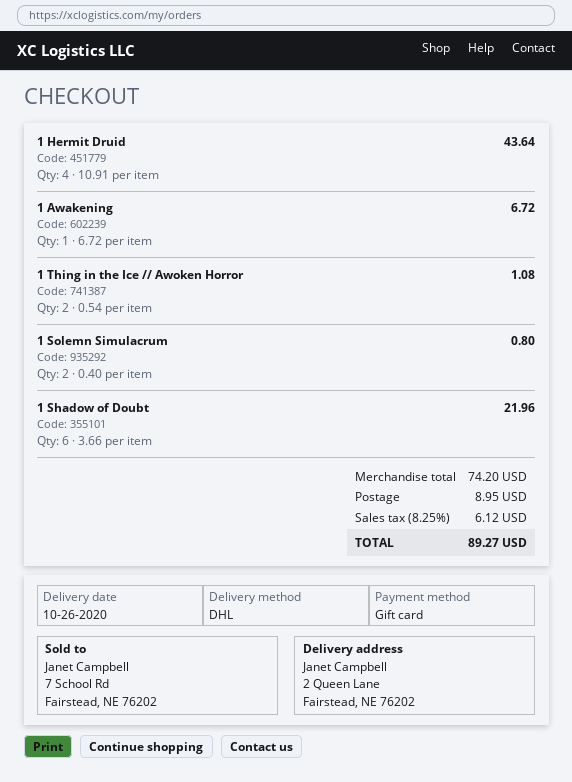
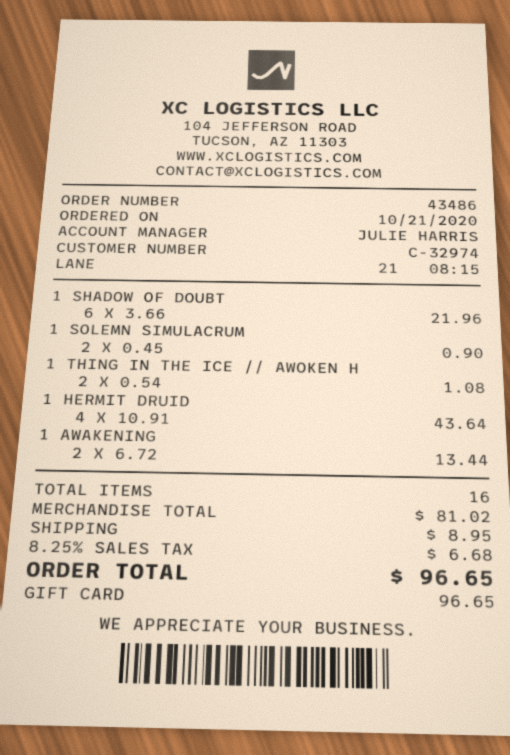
1 Awakening: 1 x 6.72 = 6.72 -> 2 x 6.72 = 13.44
1 Solemn Simulacrum: 2 x 0.40 = 0.80 -> 2 x 0.45 = 0.90
subtotal: 74.20 -> 81.02
tax: 8.25% = 6.12 -> 8.25% = 6.68
total: 89.27 -> 96.65

